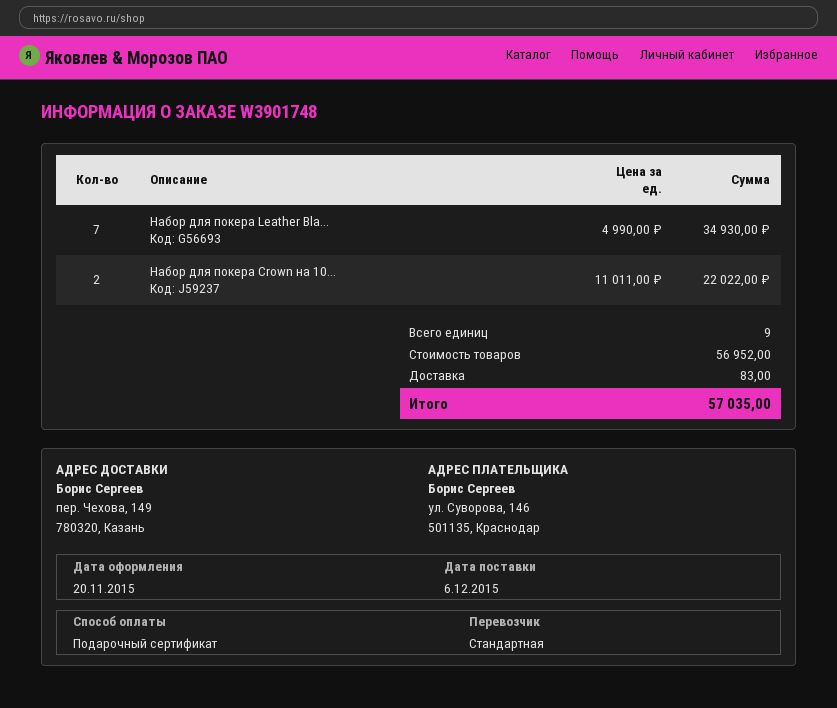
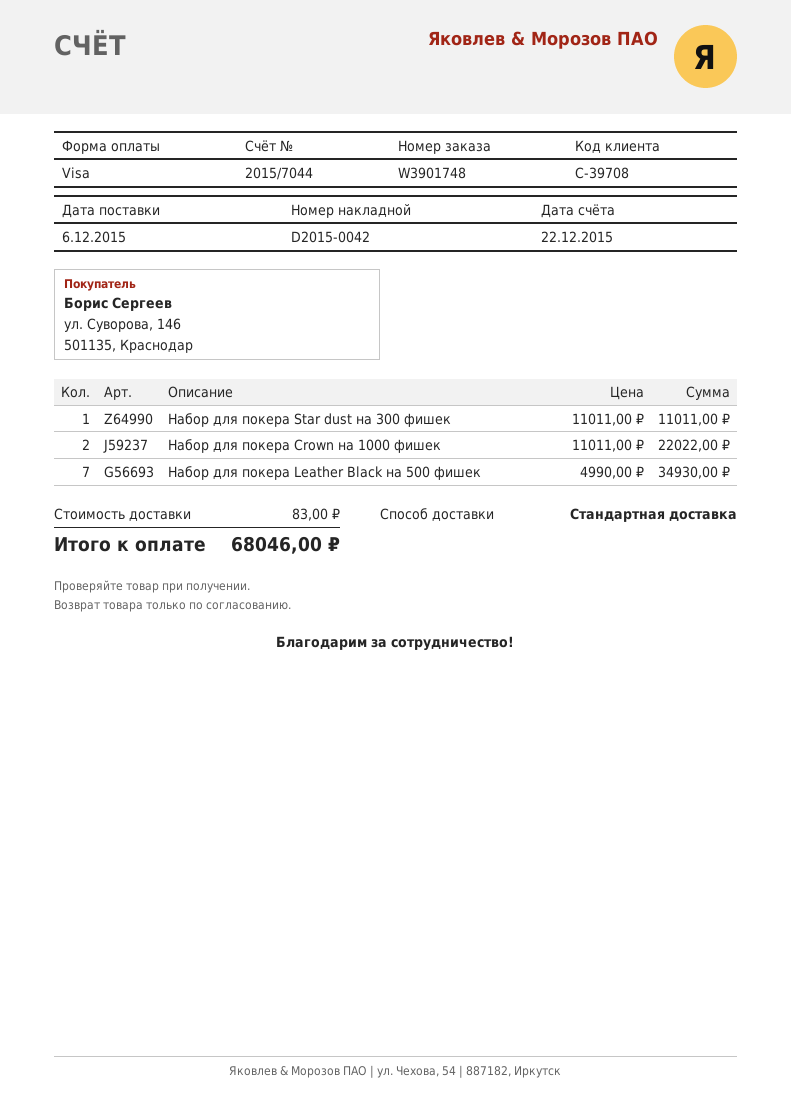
payment method: gift card -> Visa
Набор для покера Star dust на 300 фишек: none -> 1 x 11011.00 = 11011.00
total: 57035.00 -> 68046.00

